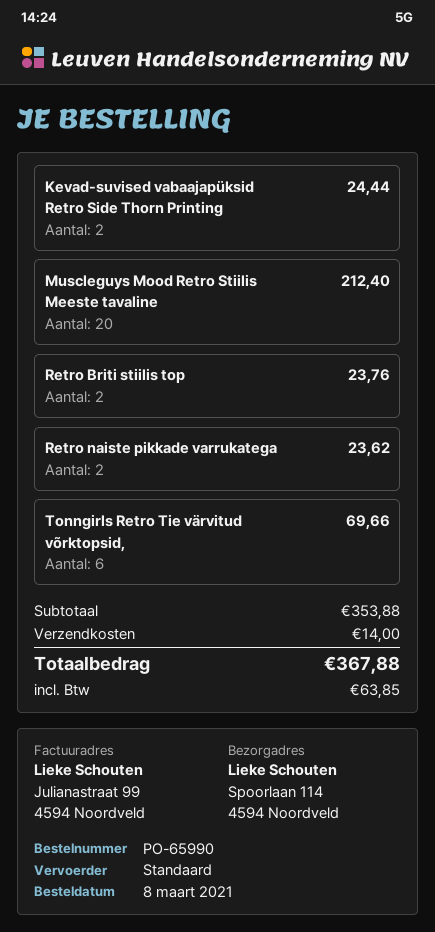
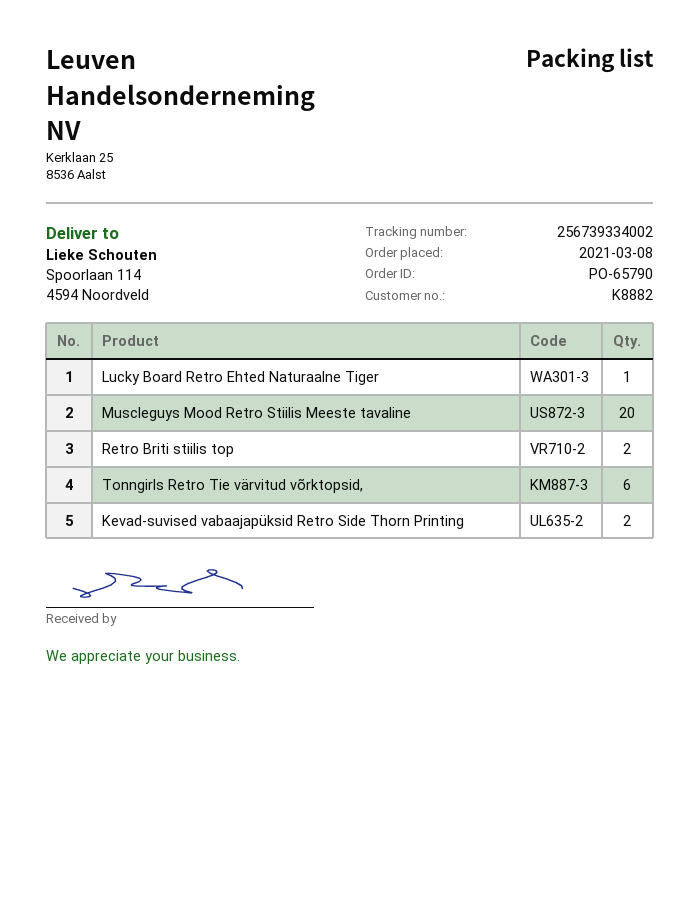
order number: PO-65990 -> PO-65790
Retro naiste pikkade varrukatega: 2 -> none
Lucky Board Retro Ehted Naturaalne Tiger: none -> 1

